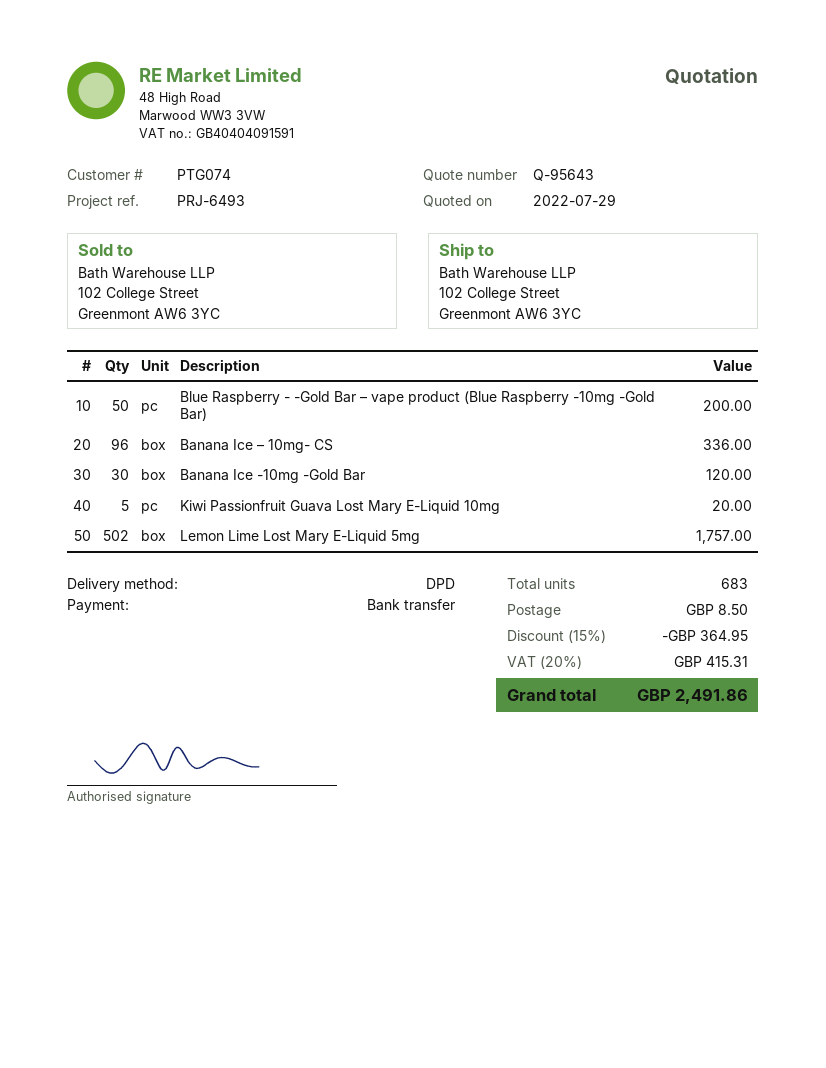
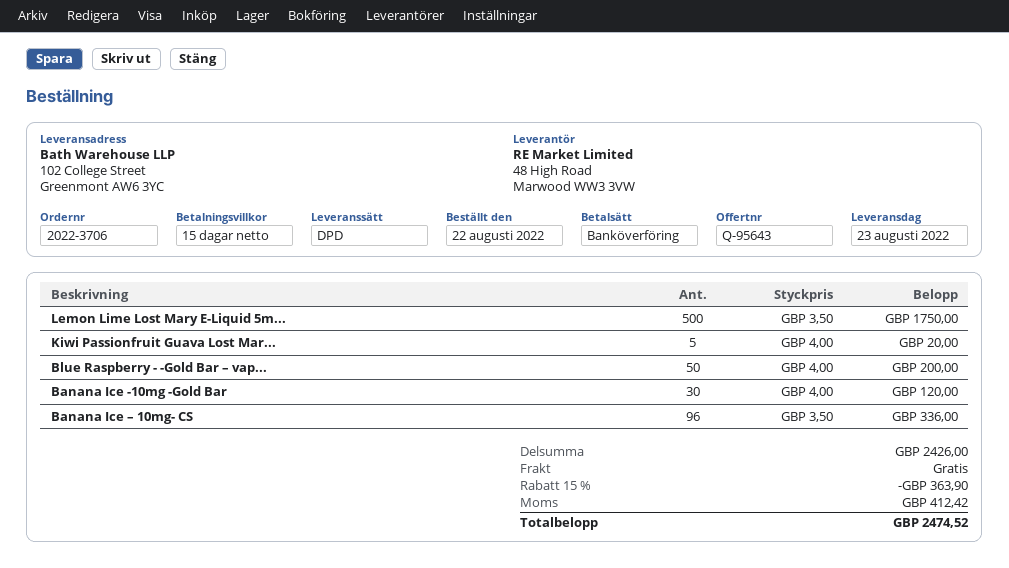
Lemon Lime Lost Mary E-Liquid 5mg: 502 for 1757.00 -> 500 for 1750.00
discount: 15% = 364.95 -> 15% = 363.90
shipping: 8.50 -> 0.00
tax: 415.31 -> 412.42
total: 2491.86 -> 2474.52

